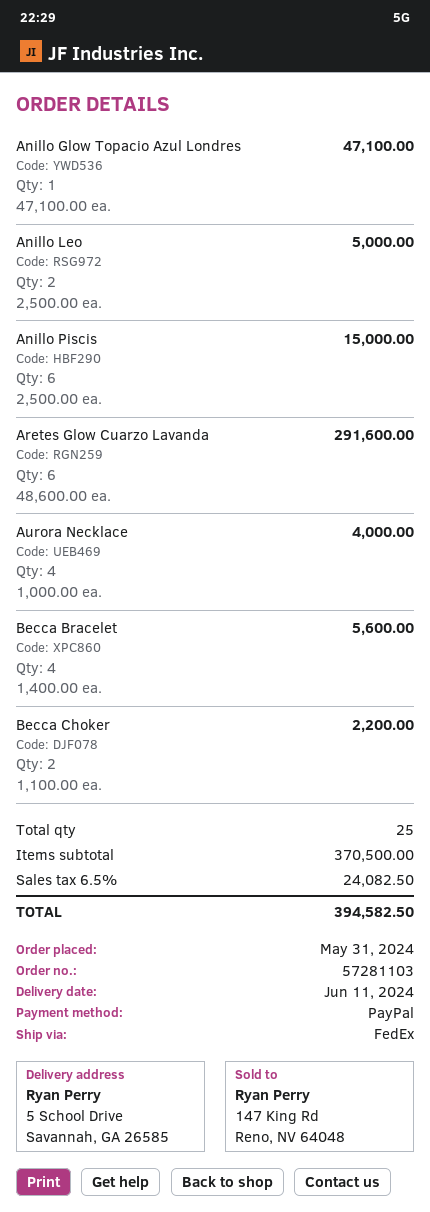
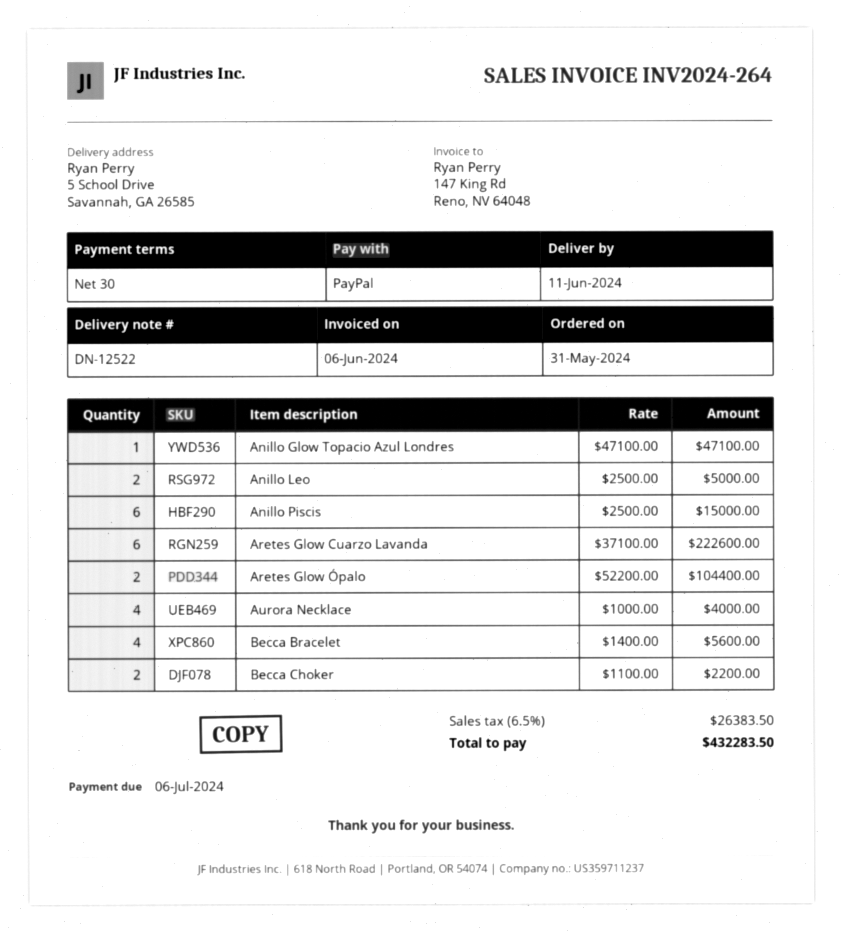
Aretes Glow Cuarzo Lavanda: 6 x 48600.00 = 291600.00 -> 6 x 37100.00 = 222600.00
Aretes Glow Ópalo: none -> 2 x 52200.00 = 104400.00
tax: 6.5% = 24082.50 -> 6.5% = 26383.50
total: 394582.50 -> 432283.50

